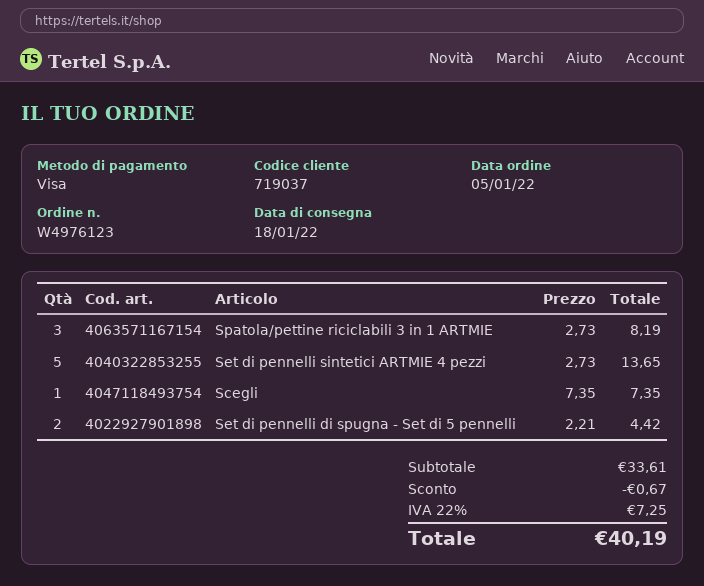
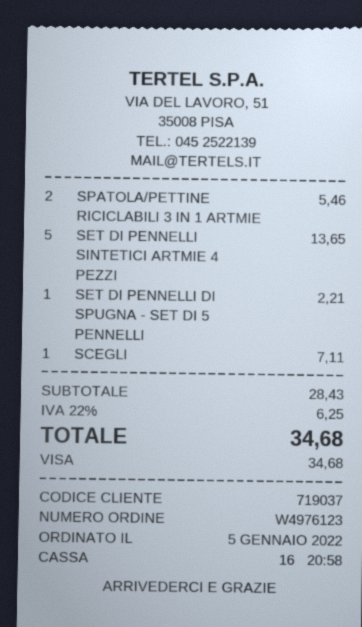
Spatola/pettine riciclabili 3 in 1 ARTMIE: 3 for 8.19 -> 2 for 5.46
Scegli: 1 for 7.35 -> 1 for 7.11
Set di pennelli di spugna - Set di 5 pennelli: 2 for 4.42 -> 1 for 2.21
subtotal: 33.61 -> 28.43
discount: 0.67 -> none
tax: 22% = 7.25 -> 22% = 6.25
total: 40.19 -> 34.68

